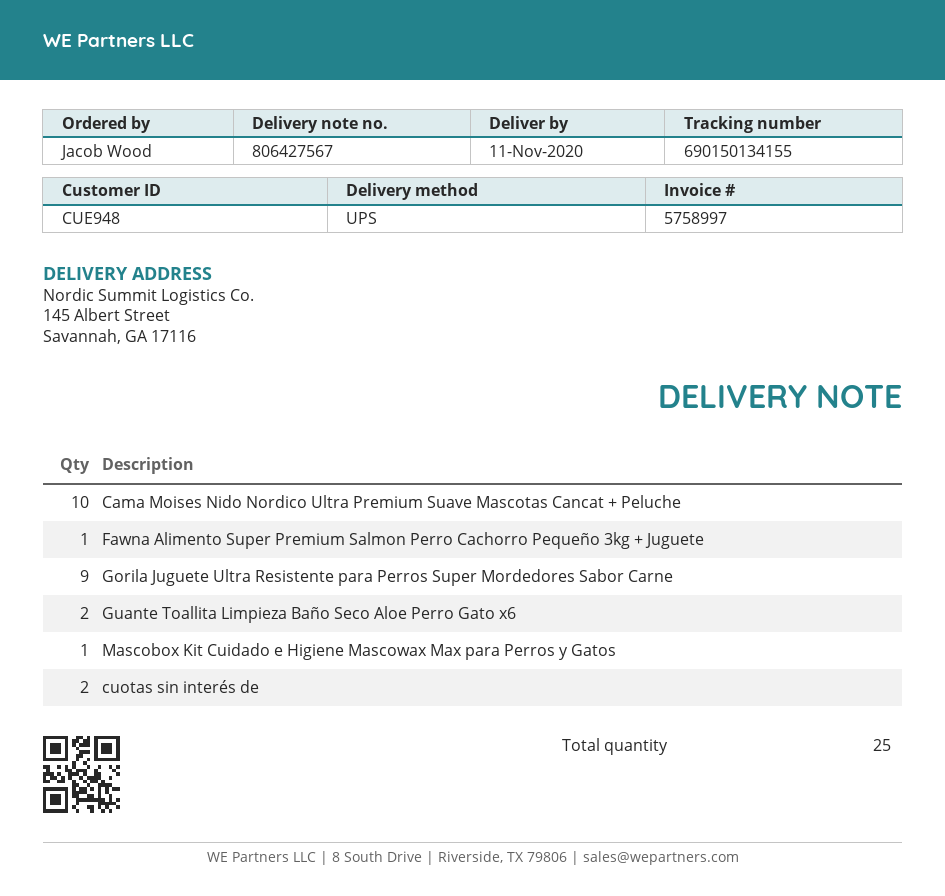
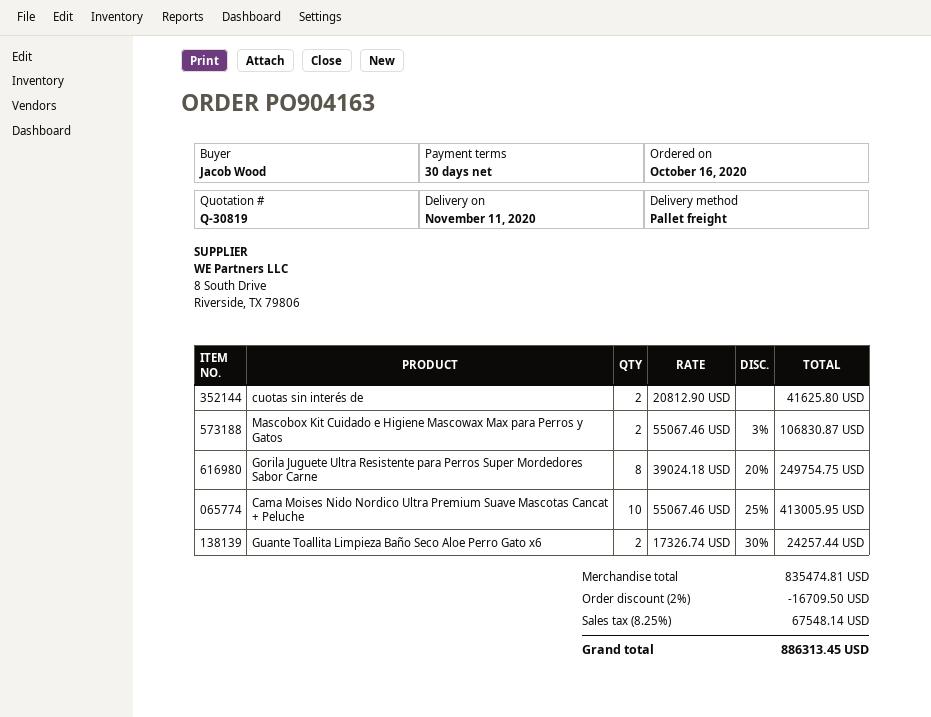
shipping method: UPS -> pallet freight
Fawna Alimento Super Premium Salmon Perro Cachorro Pequeño 3kg + Juguete: 1 -> none
Gorila Juguete Ultra Resistente para Perros Super Mordedores Sabor Carne: 9 -> 8
Mascobox Kit Cuidado e Higiene Mascowax Max para Perros y Gatos: 1 -> 2

